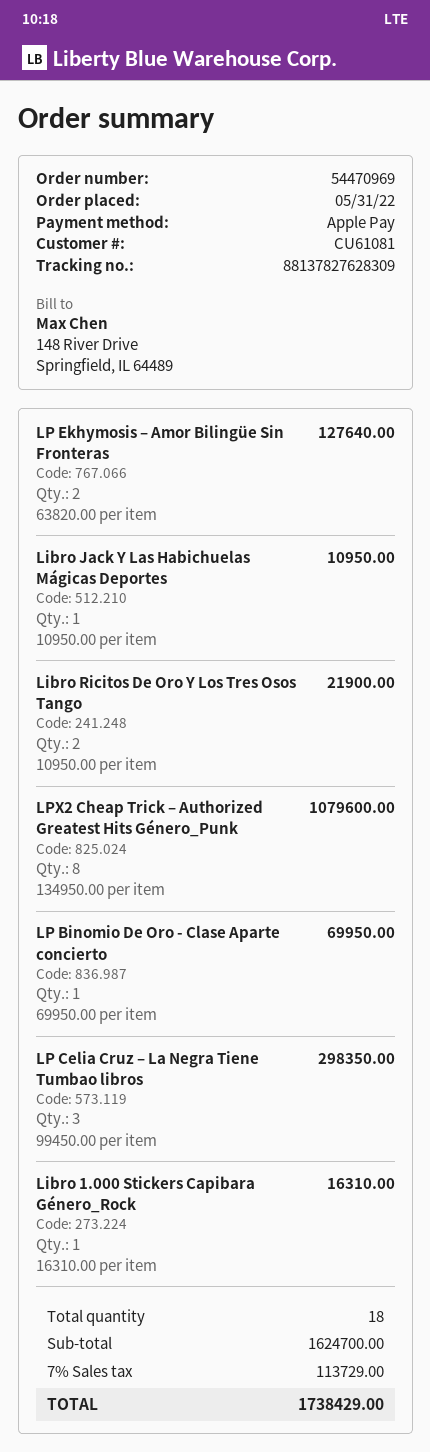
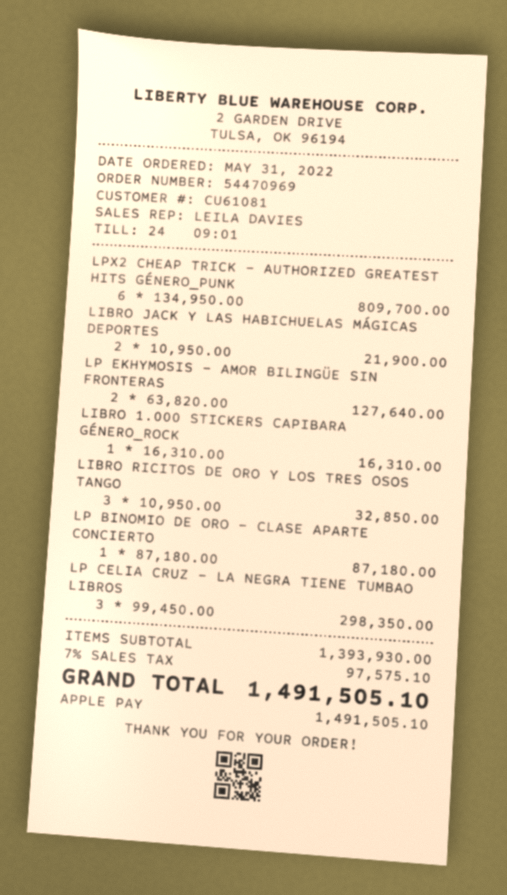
Libro Jack Y Las Habichuelas Mágicas Deportes: 1 x 10950.00 = 10950.00 -> 2 x 10950.00 = 21900.00
Libro Ricitos De Oro Y Los Tres Osos Tango: 2 x 10950.00 = 21900.00 -> 3 x 10950.00 = 32850.00
LPX2 Cheap Trick – Authorized Greatest Hits Género_Punk: 8 x 134950.00 = 1079600.00 -> 6 x 134950.00 = 809700.00
LP Binomio De Oro - Clase Aparte concierto: 1 x 69950.00 = 69950.00 -> 1 x 87180.00 = 87180.00
subtotal: 1624700.00 -> 1393930.00
tax: 7% = 113729.00 -> 7% = 97575.10
total: 1738429.00 -> 1491505.10

